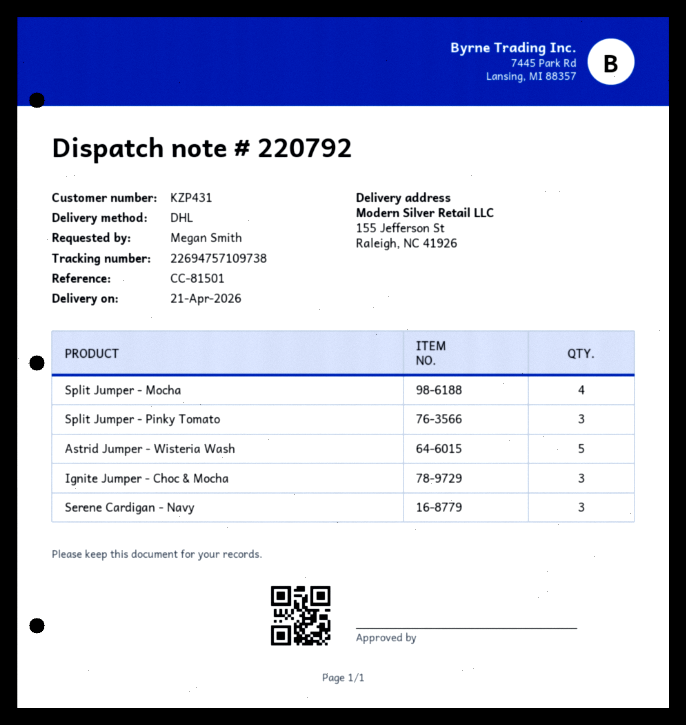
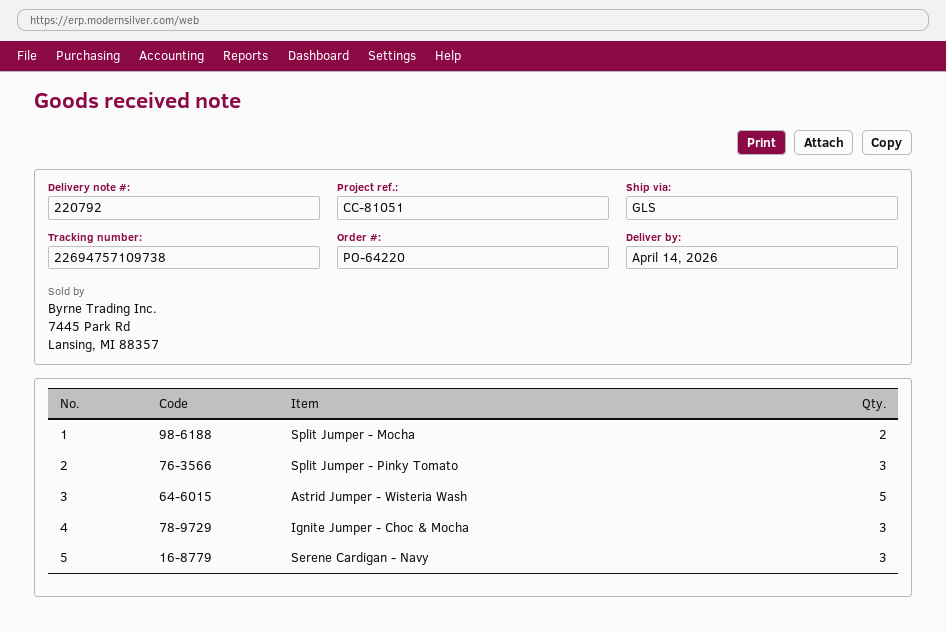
delivery date: 2026-04-21 -> 2026-04-14
reference: CC-81501 -> CC-81051
shipping method: DHL -> GLS
Split Jumper - Mocha: 4 -> 2

